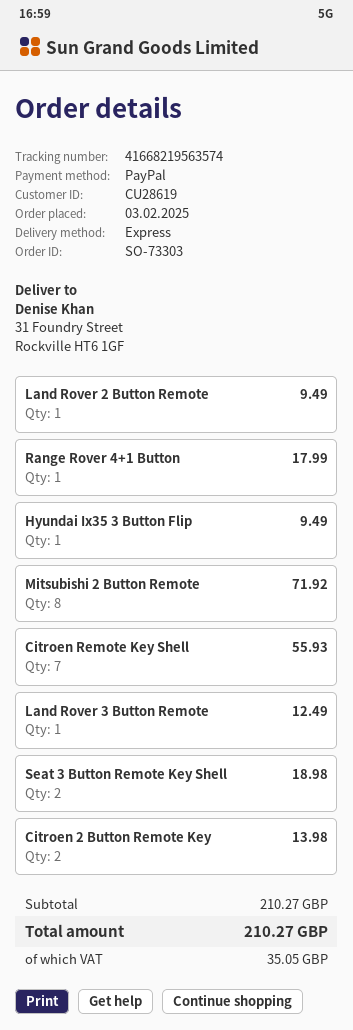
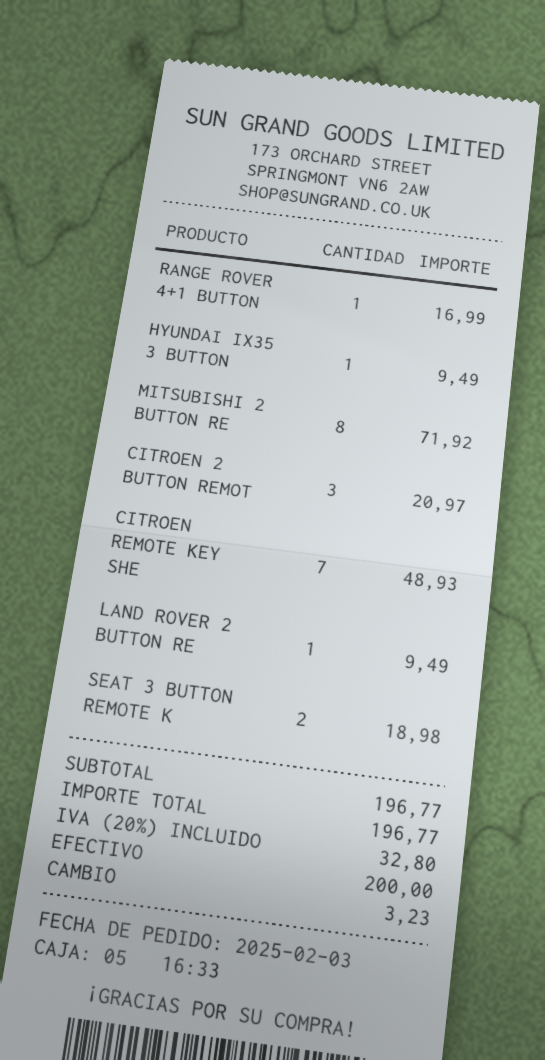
payment method: PayPal -> cash
Range Rover 4+1 Button: 1 for 17.99 -> 1 for 16.99
Citroen Remote Key Shell: 7 for 55.93 -> 7 for 48.93
Land Rover 3 Button Remote: 1 for 12.49 -> none
Citroen 2 Button Remote Key: 2 for 13.98 -> 3 for 20.97
subtotal: 210.27 -> 196.77
tax: 35.05 -> 32.80
total: 210.27 -> 196.77

